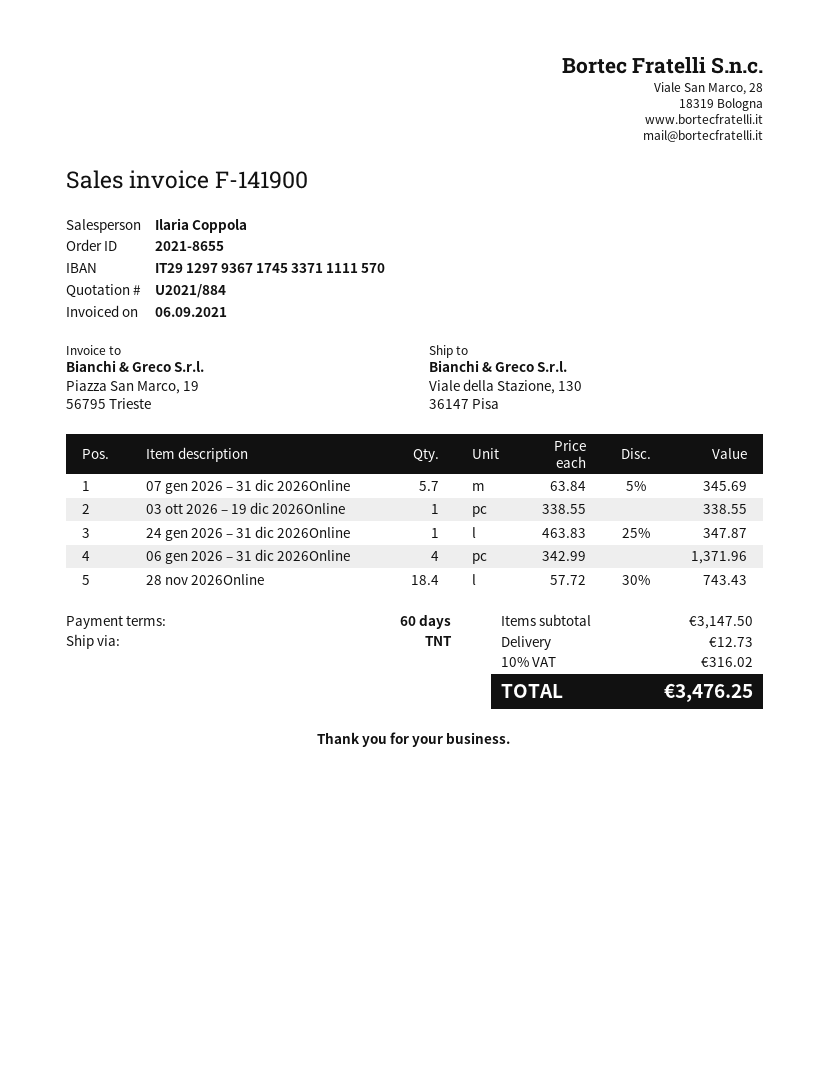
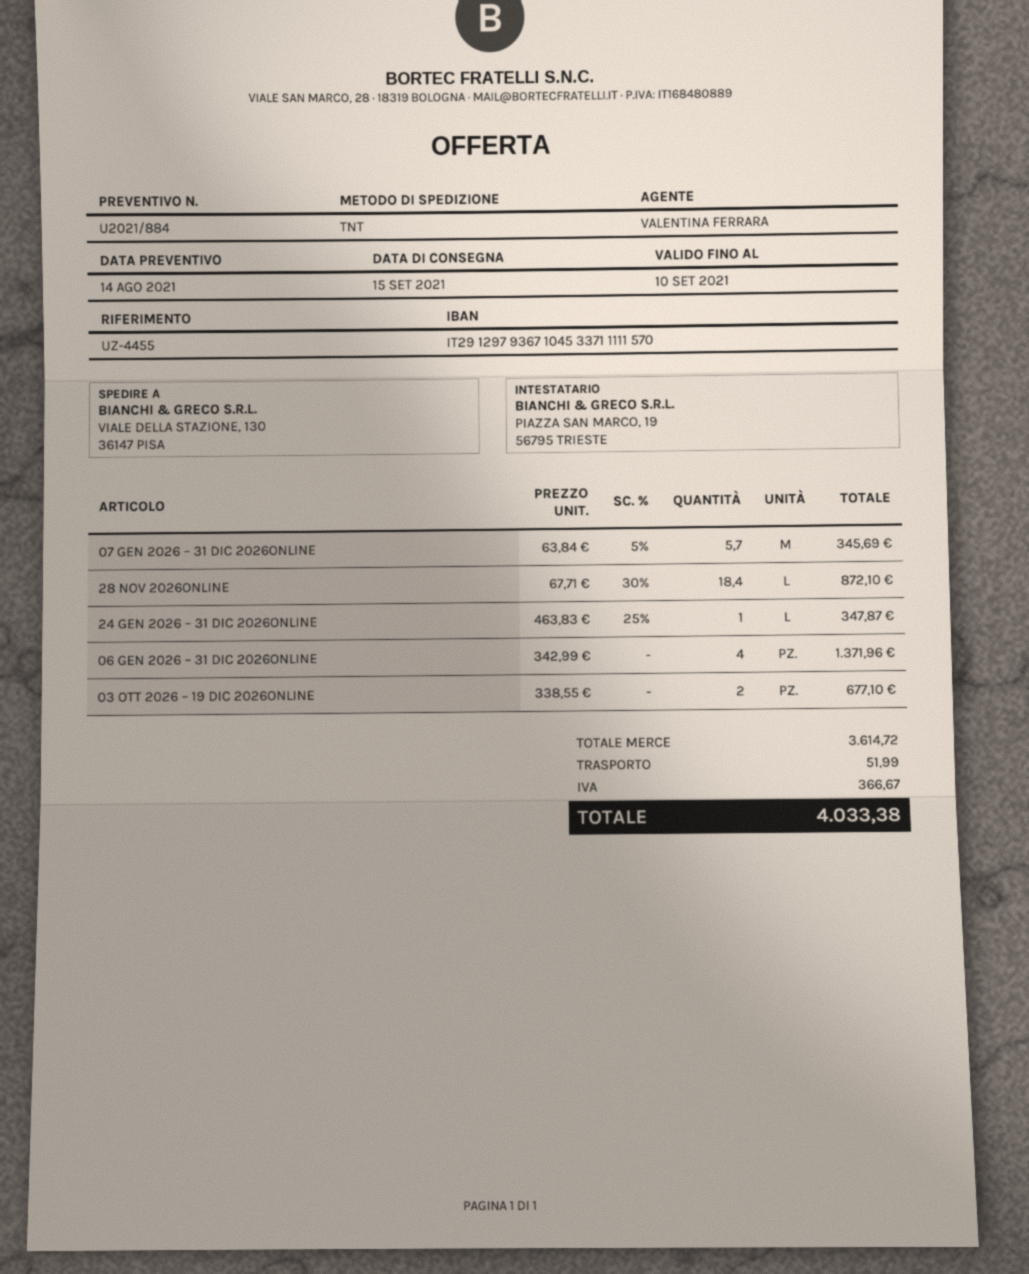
sales rep: Ilaria Coppola -> VALENTINA FERRARA
bank account: IT2912979367174533711111570 -> IT2912979367104533711111570
03 ott 2026 – 19 dic 2026Online: 1 x 338.55 = 338.55 -> 2 x 338.55 = 677.10
28 nov 2026Online: 18.4 x 57.72 - 30% = 743.43 -> 18.4 x 67.71 - 30% = 872.10
subtotal: 3147.50 -> 3614.72
shipping: 12.73 -> 51.99
tax: 316.02 -> 366.67
total: 3476.25 -> 4033.38

